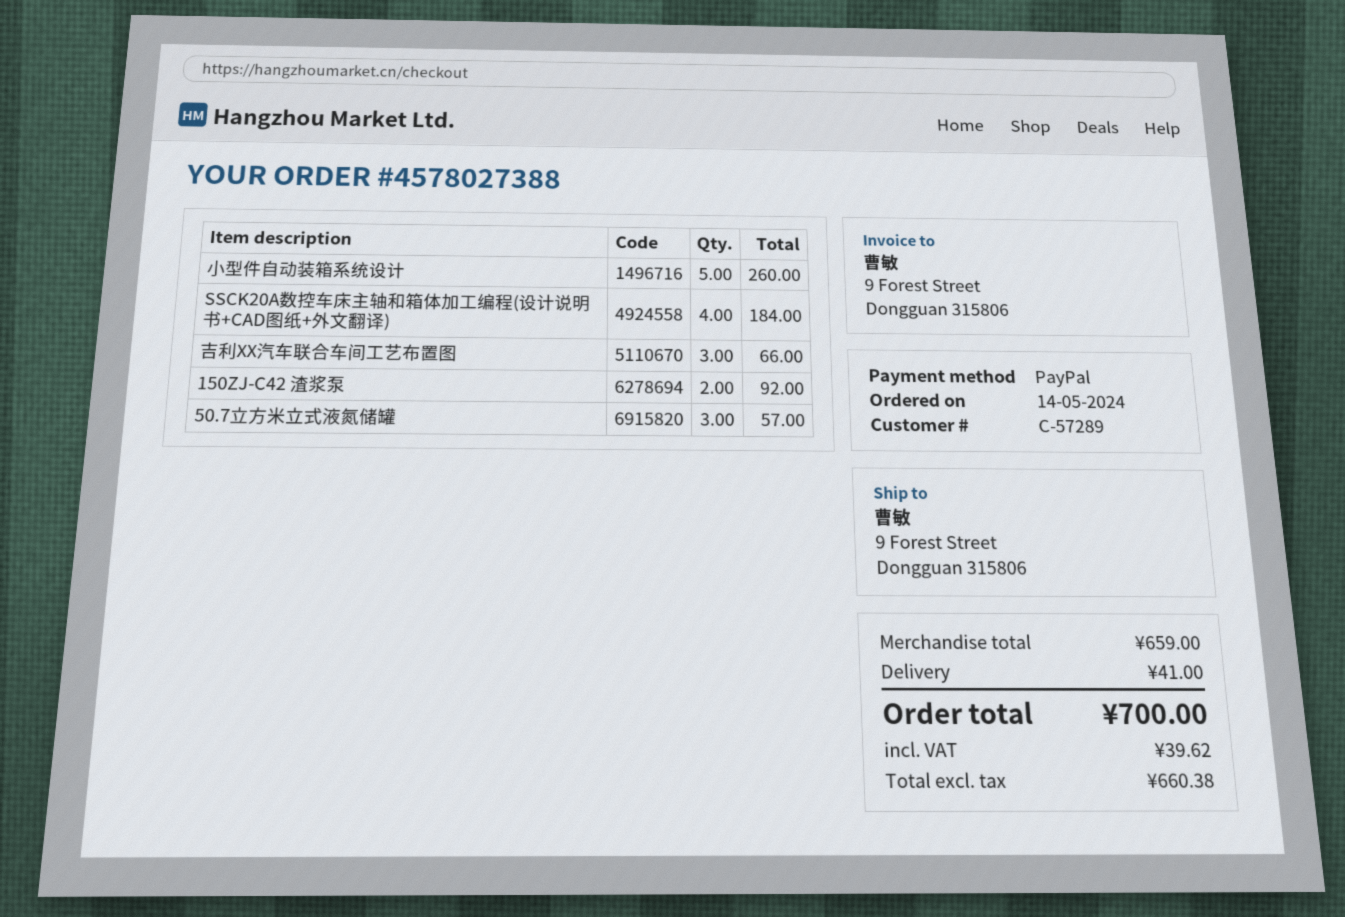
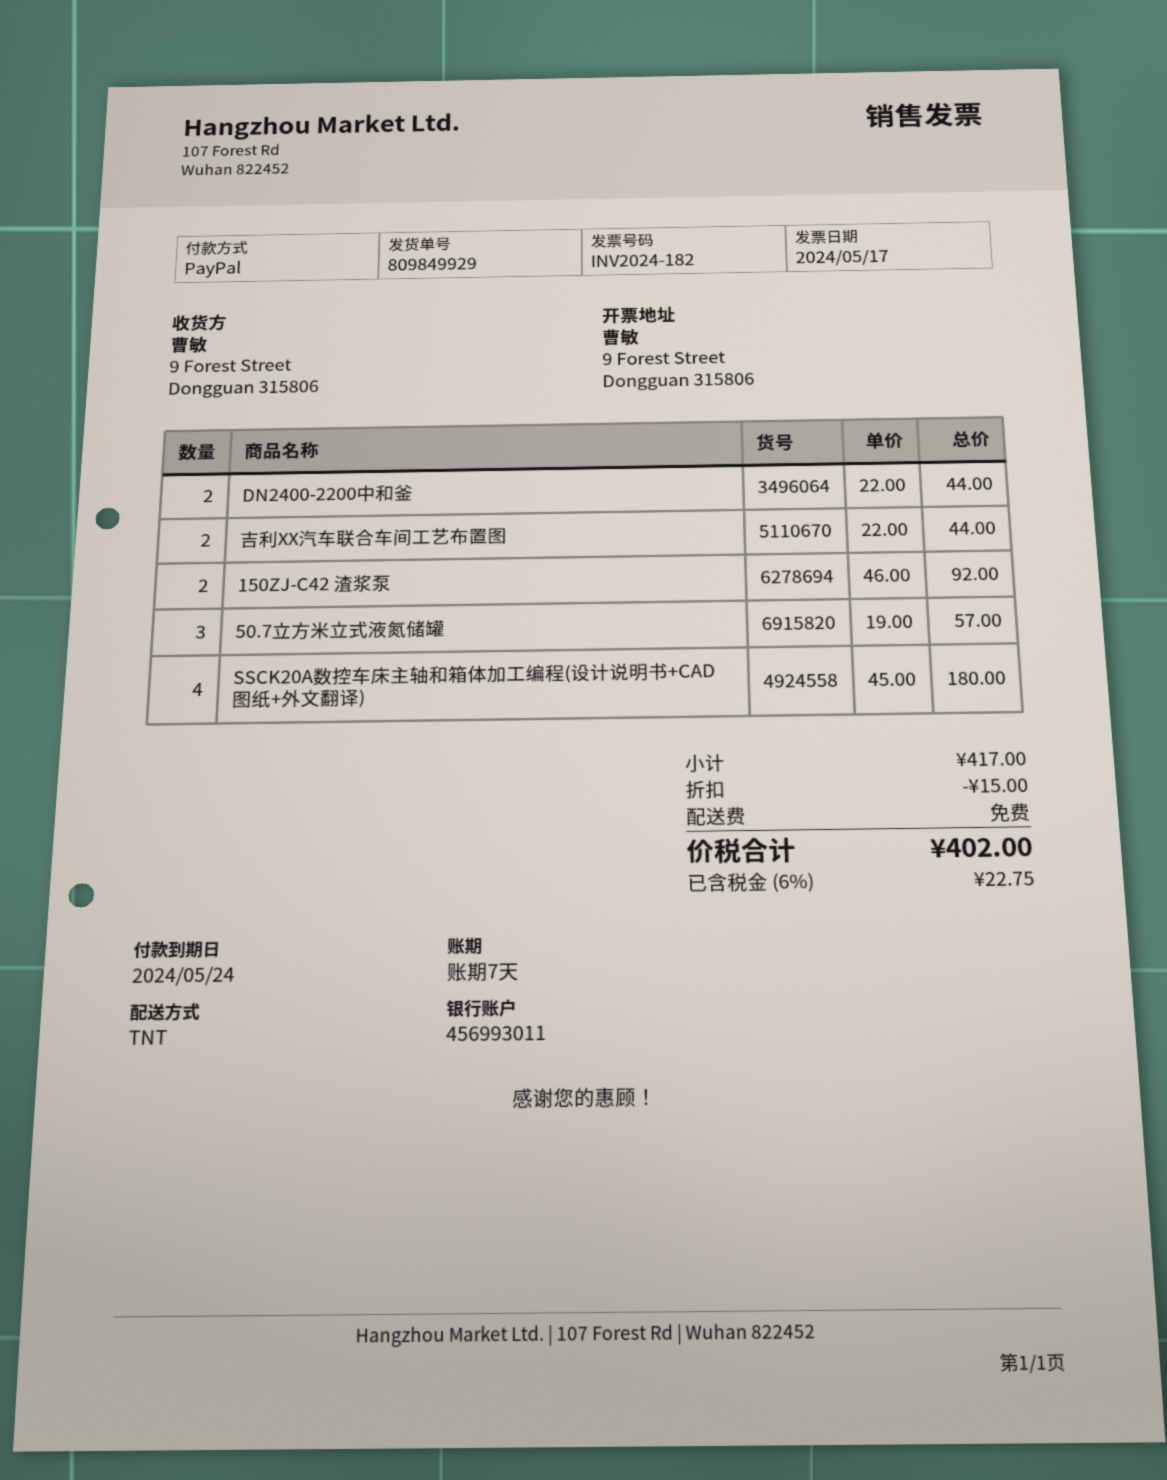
小型件自动装箱系统设计: 5 for 260.00 -> none
SSCK20A数控车床主轴和箱体加工编程(设计说明书+CAD图纸+外文翻译): 4 for 184.00 -> 4 for 180.00
吉利XX汽车联合车间工艺布置图: 3 for 66.00 -> 2 for 44.00
DN2400-2200中和釜: none -> 2 for 44.00
subtotal: 659.00 -> 417.00
discount: none -> 15.00
shipping: 41.00 -> 0.00
tax: 39.62 -> 22.75
total: 700.00 -> 402.00

